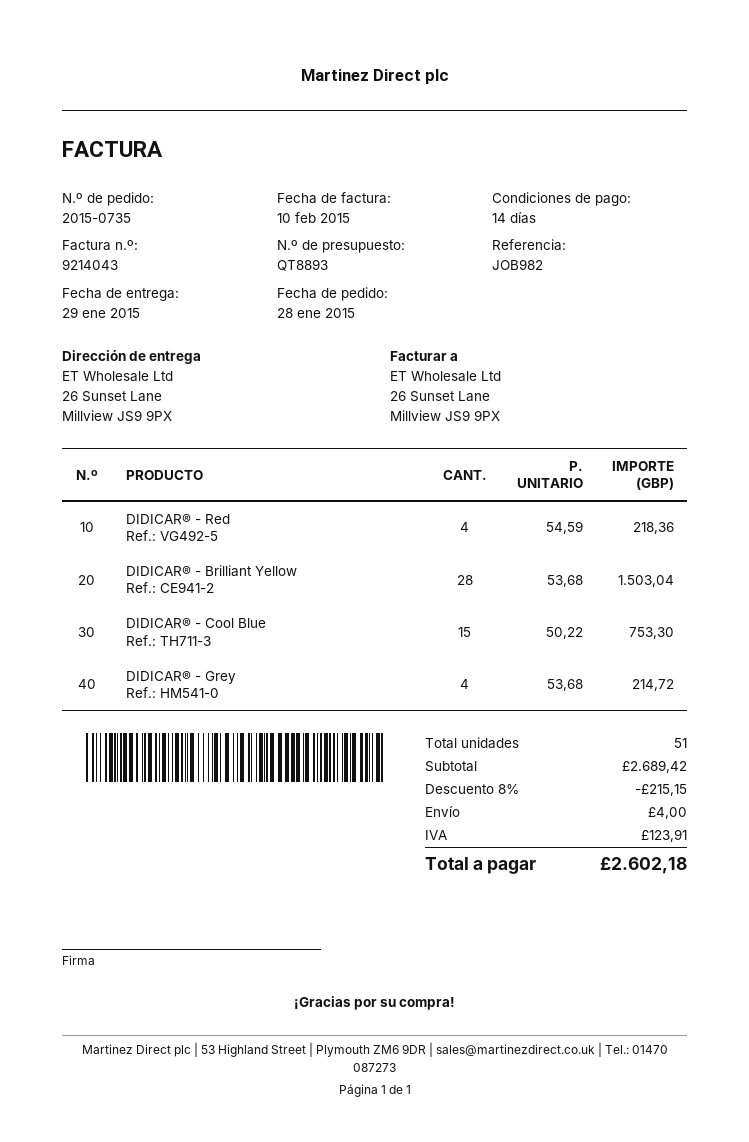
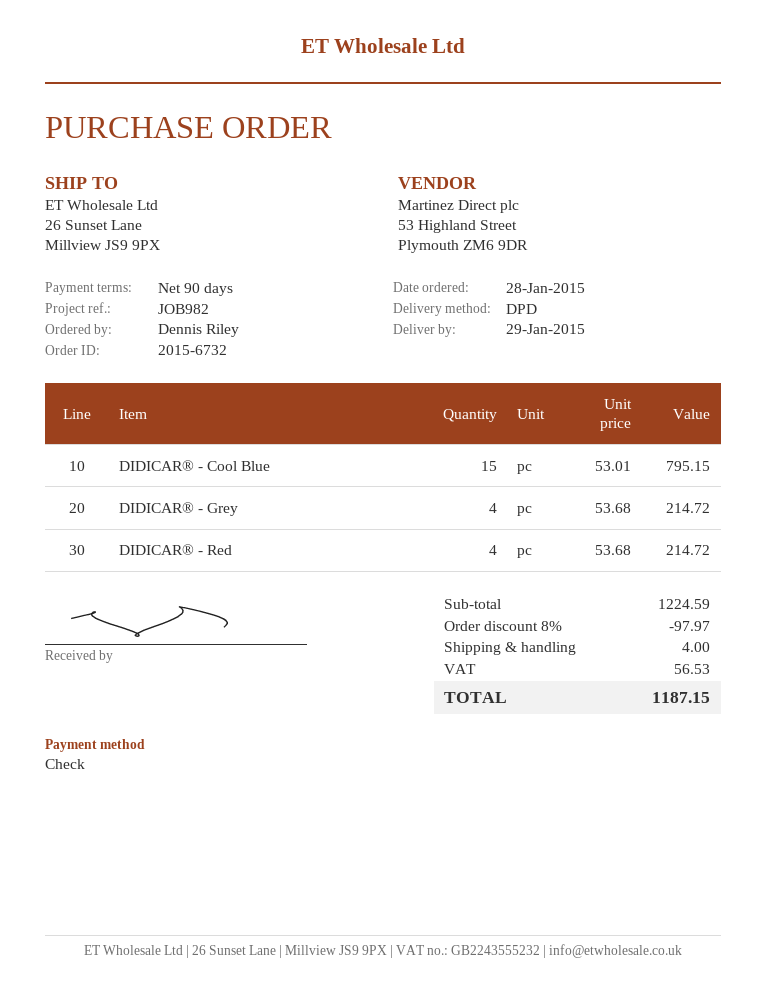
order number: 2015-0735 -> 2015-6732
payment terms: 14 days -> 90 days
DIDICAR® - Red: 4 x 54.59 = 218.36 -> 4 x 53.68 = 214.72
DIDICAR® - Brilliant Yellow: 28 x 53.68 = 1503.04 -> none
DIDICAR® - Cool Blue: 15 x 50.22 = 753.30 -> 15 x 53.01 = 795.15
subtotal: 2689.42 -> 1224.59
discount: 8% = 215.15 -> 8% = 97.97
tax: 123.91 -> 56.53
total: 2602.18 -> 1187.15

